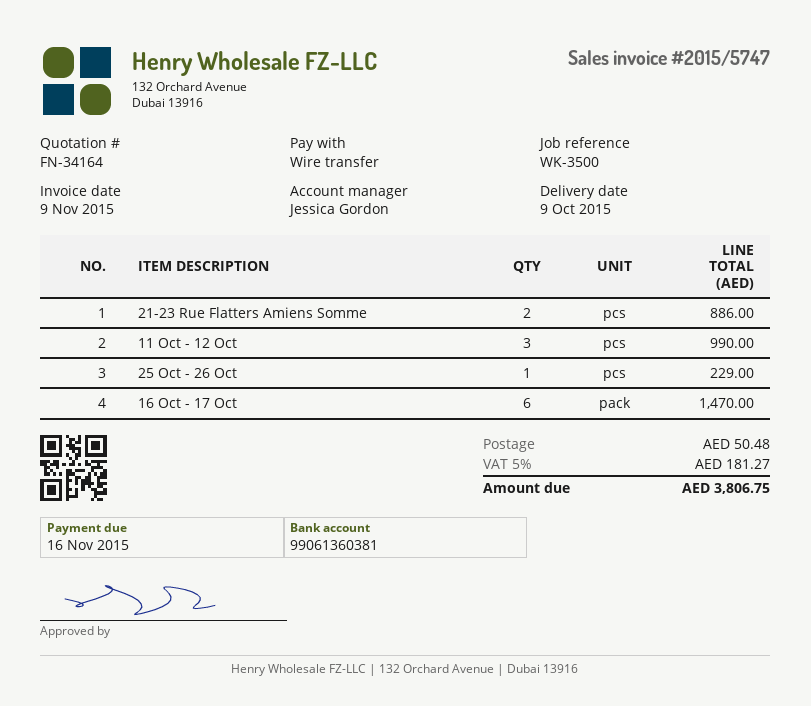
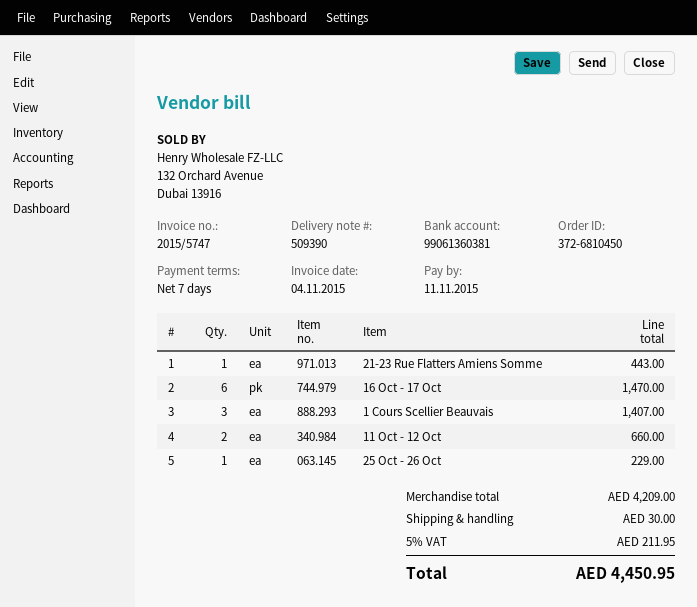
invoice date: 2015-11-09 -> 2015-11-04
due date: 2015-11-16 -> 2015-11-11
21-23 Rue Flatters Amiens Somme: 2 for 886.00 -> 1 for 443.00
11 Oct - 12 Oct: 3 for 990.00 -> 2 for 660.00
1 Cours Scellier Beauvais: none -> 3 for 1407.00
shipping: 50.48 -> 30.00
tax: 5% = 181.27 -> 5% = 211.95
total: 3806.75 -> 4450.95

